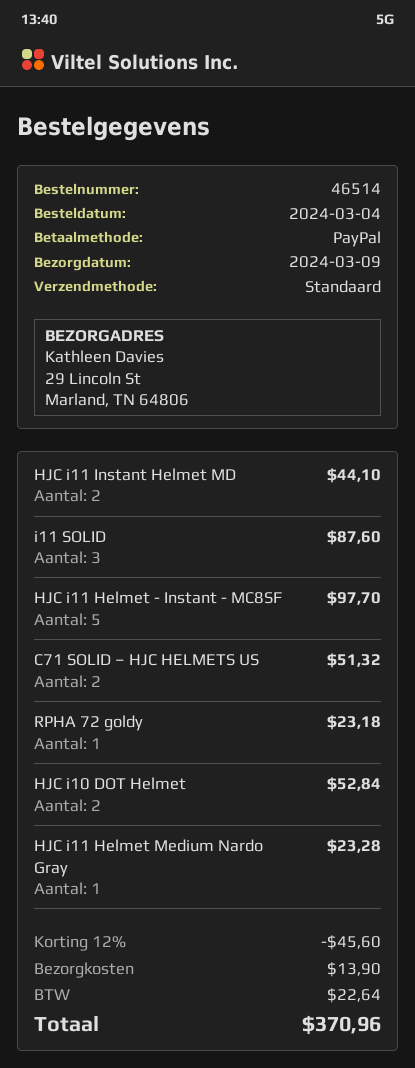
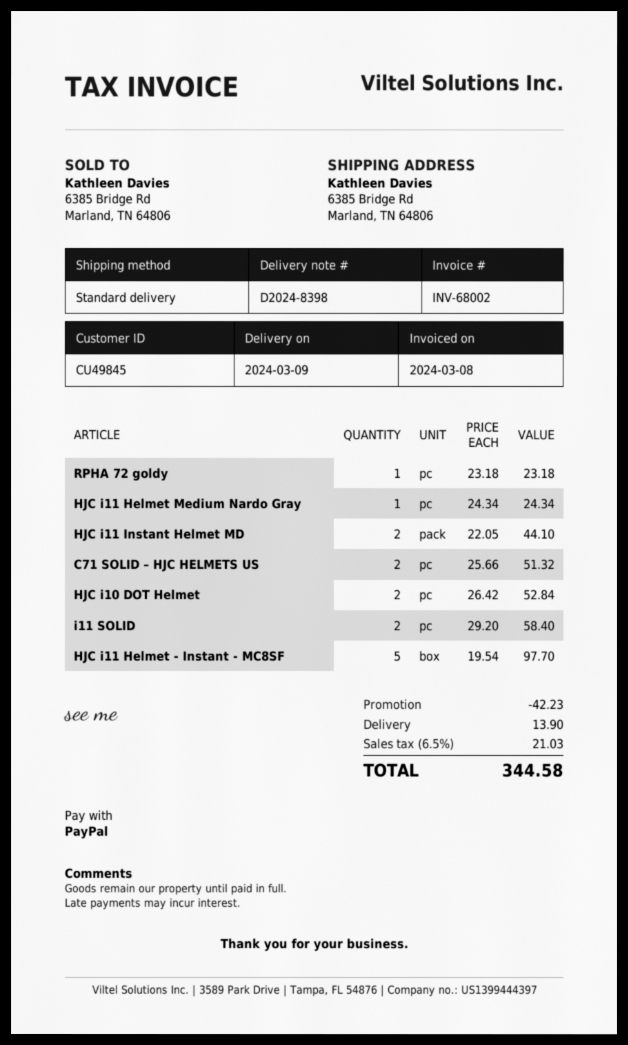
ship to: 29 Lincoln St, Marland, TN 64806 -> 6385 Bridge Rd, Marland, TN 64806
i11 SOLID: 3 for 87.60 -> 2 for 58.40
HJC i11 Helmet Medium Nardo Gray: 1 for 23.28 -> 1 for 24.34
discount: 45.60 -> 42.23
tax: 22.64 -> 21.03
total: 370.96 -> 344.58

